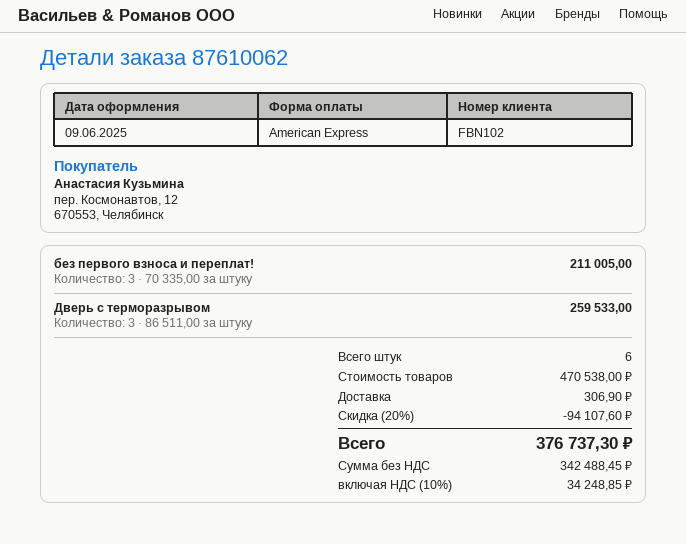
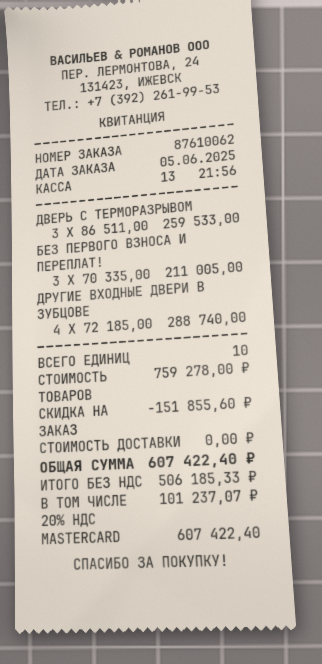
order date: 2025-06-09 -> 2025-06-05
payment method: American Express -> Mastercard
ДРУГИЕ ВХОДНЫЕ ДВЕРИ В ЗУБЦОВЕ: none -> 4 x 72185.00 = 288740.00
total quantity: 6 -> 10
subtotal: 470538.00 -> 759278.00
discount: 94107.60 -> 151855.60
shipping: 306.90 -> 0.00
net: 342488.45 -> 506185.33
tax: 10% = 34248.85 -> 20% = 101237.07
total: 376737.30 -> 607422.40

